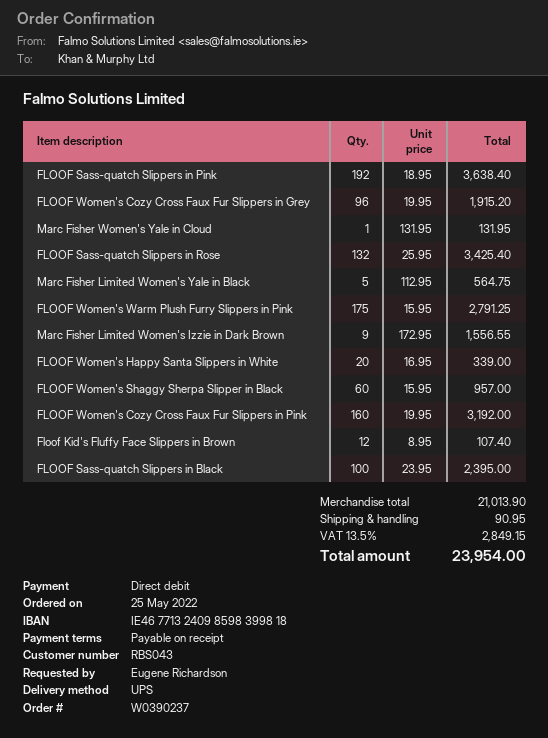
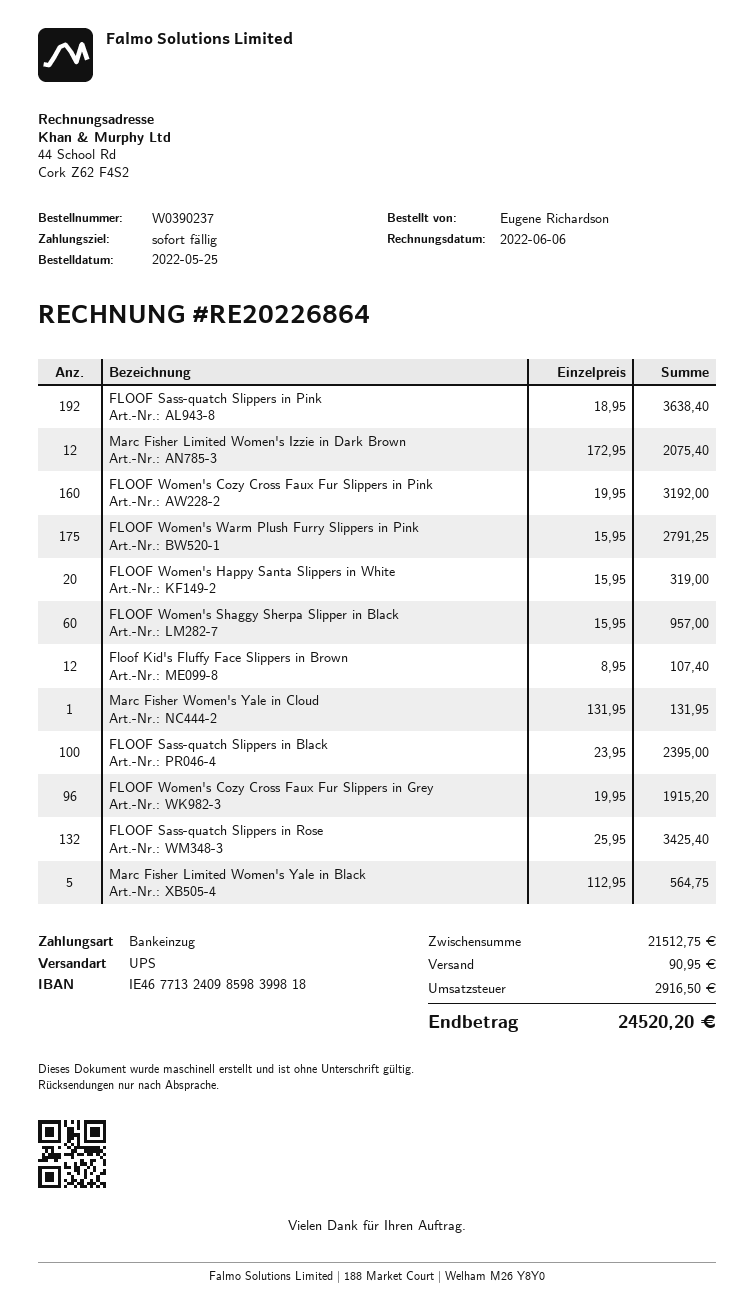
Marc Fisher Limited Women's Izzie in Dark Brown: 9 x 172.95 = 1556.55 -> 12 x 172.95 = 2075.40
FLOOF Women's Happy Santa Slippers in White: 20 x 16.95 = 339.00 -> 20 x 15.95 = 319.00
subtotal: 21013.90 -> 21512.75
tax: 2849.15 -> 2916.50
total: 23954.00 -> 24520.20

